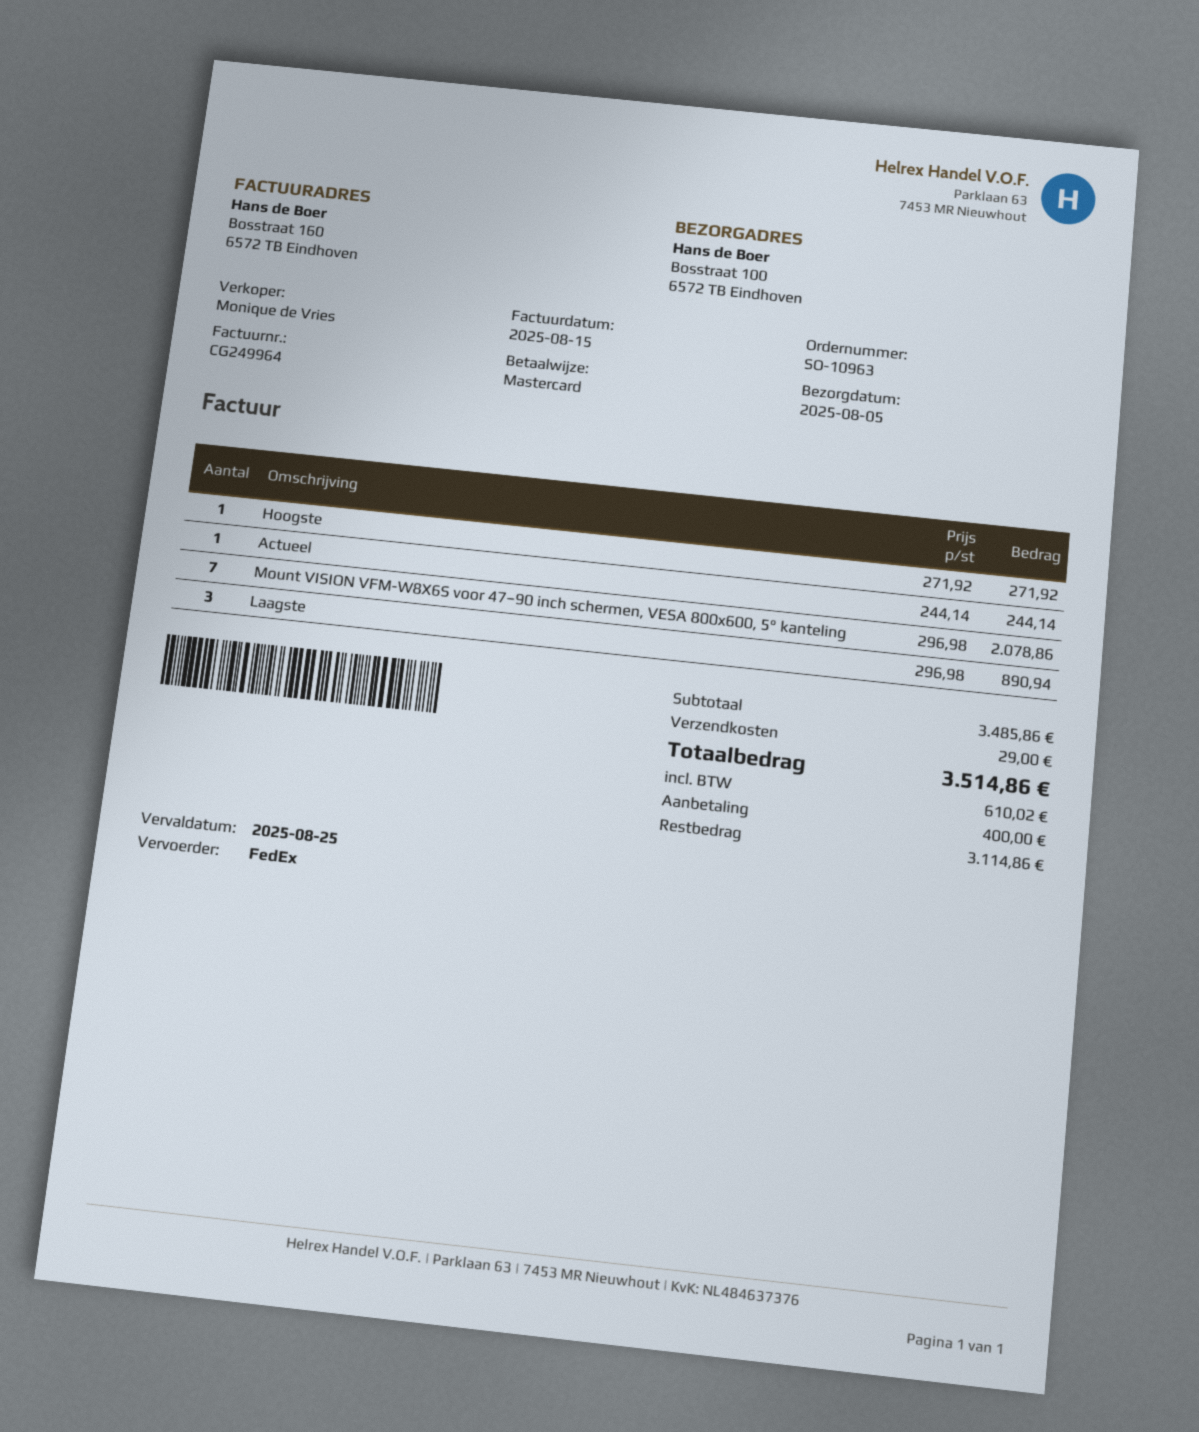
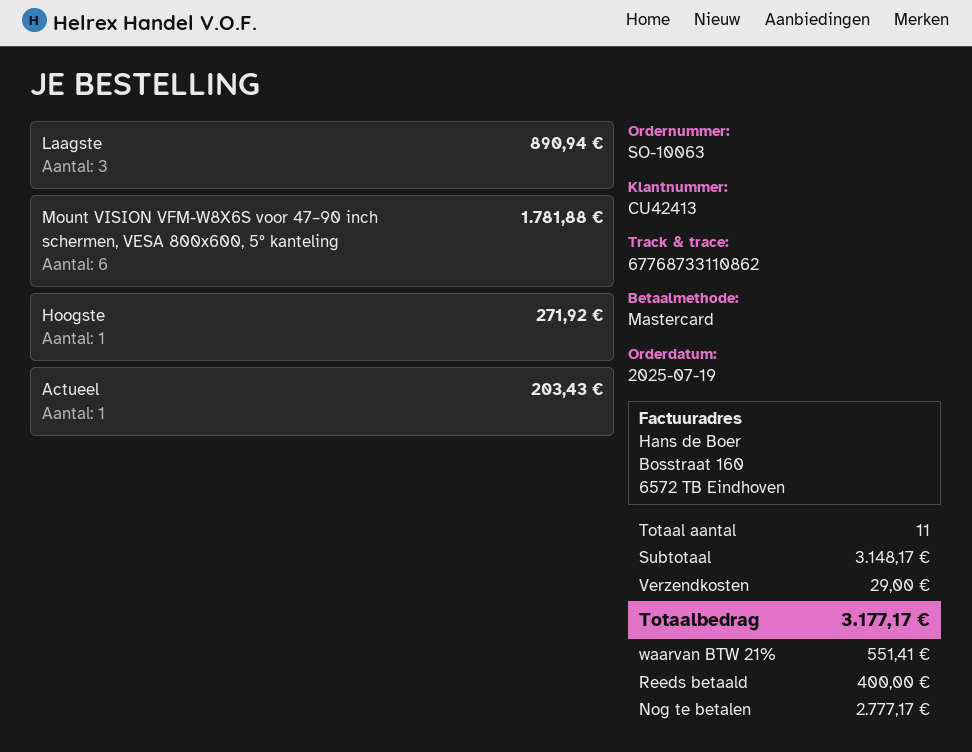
order number: SO-10963 -> SO-10063
Actueel: 1 for 244.14 -> 1 for 203.43
Mount VISION VFM-W8X6S voor 47–90 inch schermen, VESA 800x600, 5° kanteling: 7 for 2078.86 -> 6 for 1781.88
subtotal: 3485.86 -> 3148.17
tax: 610.02 -> 551.41
total: 3514.86 -> 3177.17
balance: 3114.86 -> 2777.17

